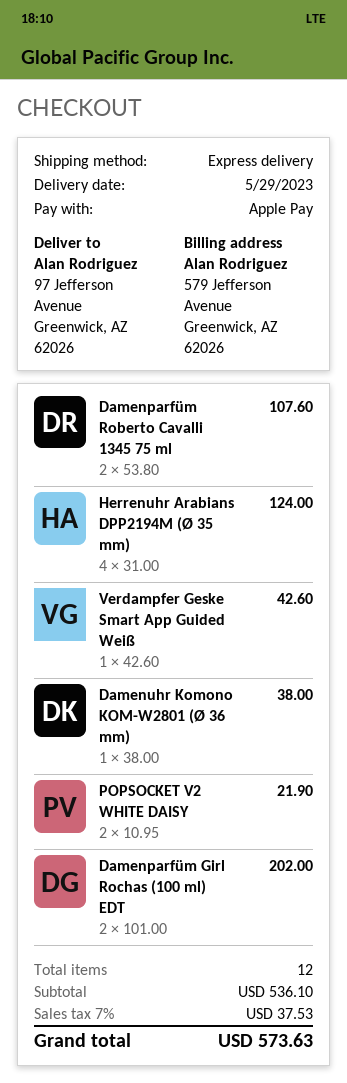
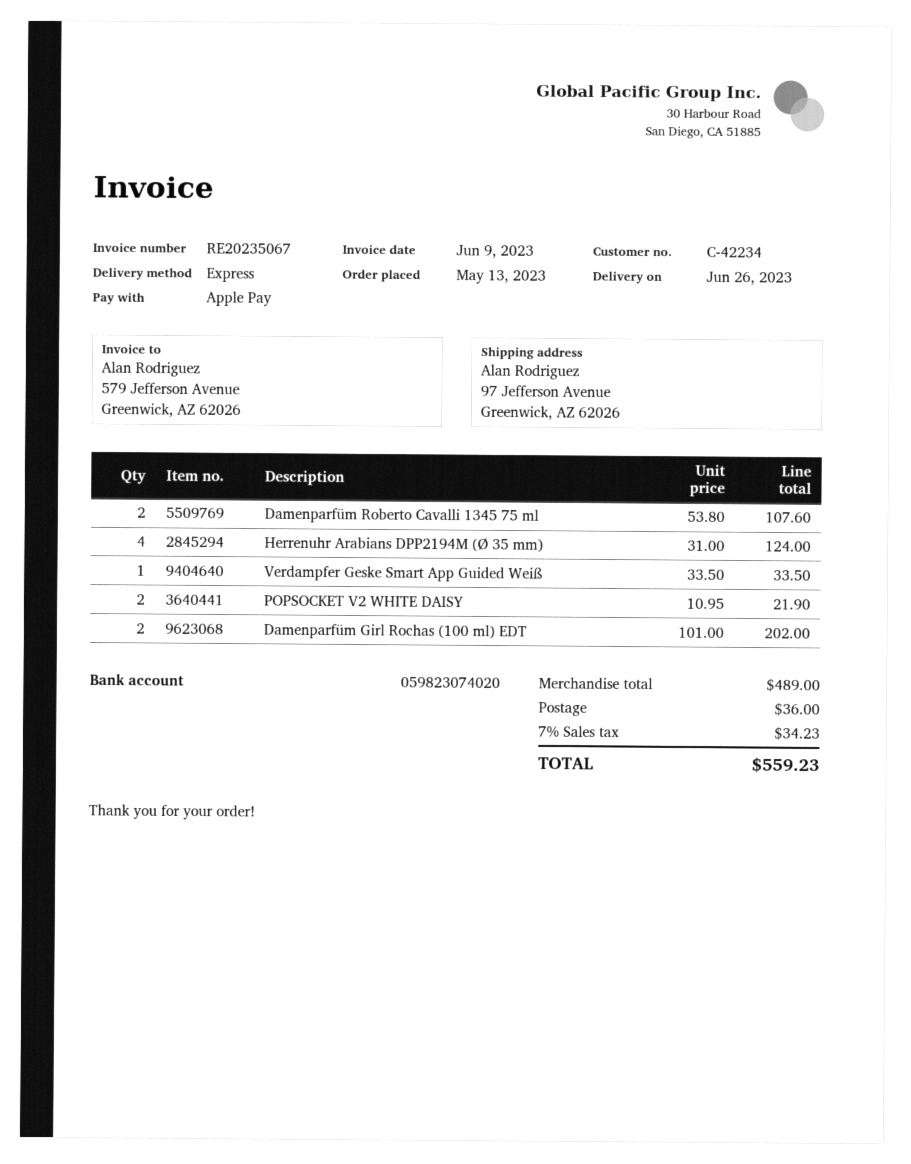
delivery date: 2023-05-29 -> 2023-06-26
Verdampfer Geske Smart App Guided Weiß: 1 x 42.60 = 42.60 -> 1 x 33.50 = 33.50
Damenuhr Komono KOM-W2801 (Ø 36 mm): 1 x 38.00 = 38.00 -> none
subtotal: 536.10 -> 489.00
shipping: none -> 36.00
tax: 7% = 37.53 -> 7% = 34.23
total: 573.63 -> 559.23

